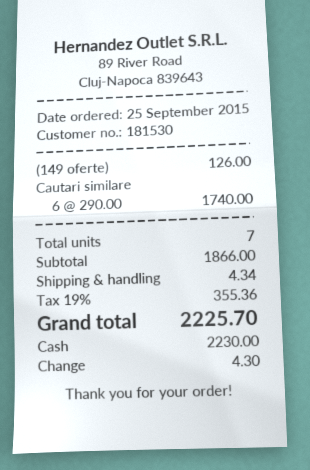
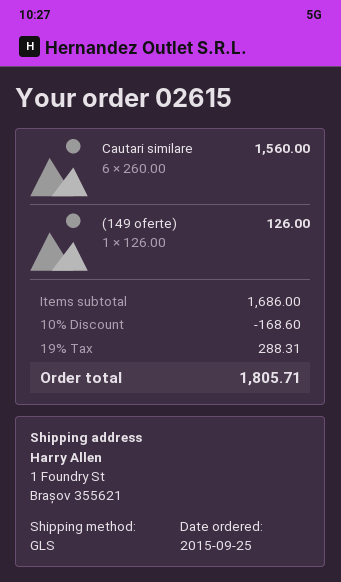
Cautari similare: 6 x 290.00 = 1740.00 -> 6 x 260.00 = 1560.00
subtotal: 1866.00 -> 1686.00
discount: none -> 10% = 168.60
shipping: 4.34 -> none
tax: 19% = 355.36 -> 19% = 288.31
total: 2225.70 -> 1805.71

